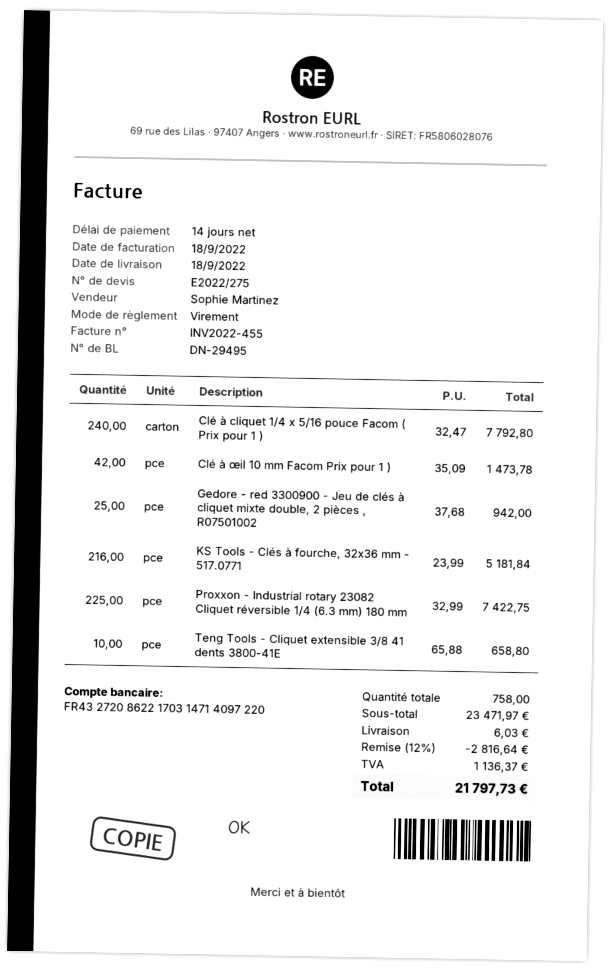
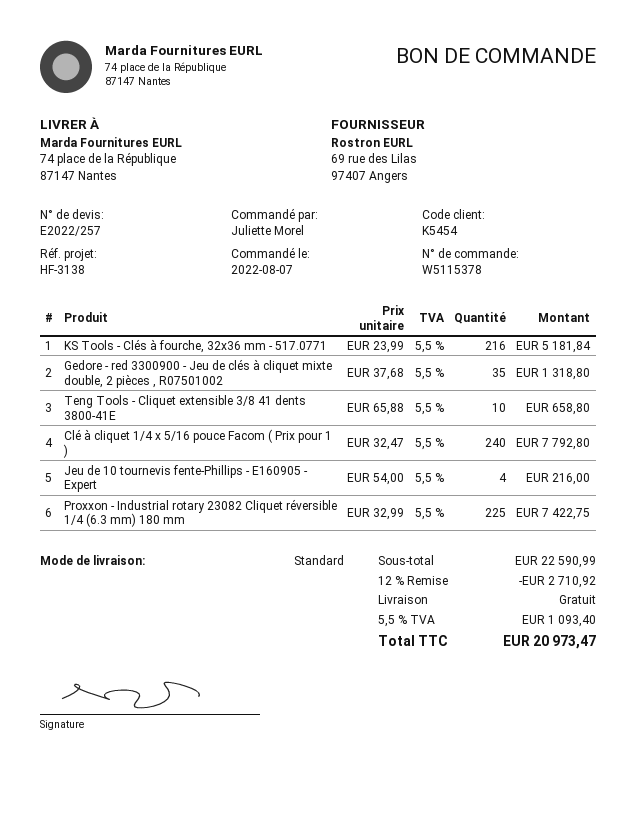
quote number: E2022/275 -> E2022/257
Clé à œil 10 mm Facom Prix pour 1 ): 42 x 35.09 = 1473.78 -> none
Gedore - red 3300900 - Jeu de clés à cliquet mixte double, 2 pièces , R07501002: 25 x 37.68 = 942.00 -> 35 x 37.68 = 1318.80
Jeu de 10 tournevis fente-Phillips - E160905 - Expert: none -> 4 x 54.00 = 216.00
subtotal: 23471.97 -> 22590.99
discount: 12% = 2816.64 -> 12% = 2710.92
shipping: 6.03 -> 0.00
tax: 1136.37 -> 1093.40
total: 21797.73 -> 20973.47

